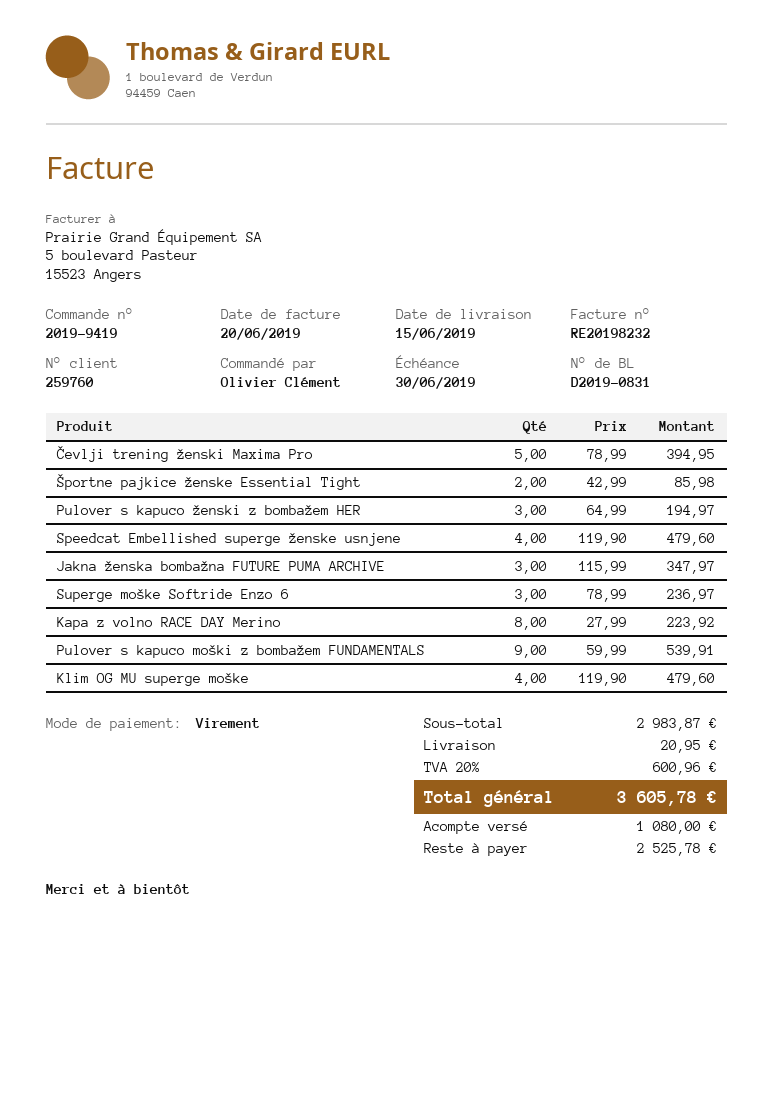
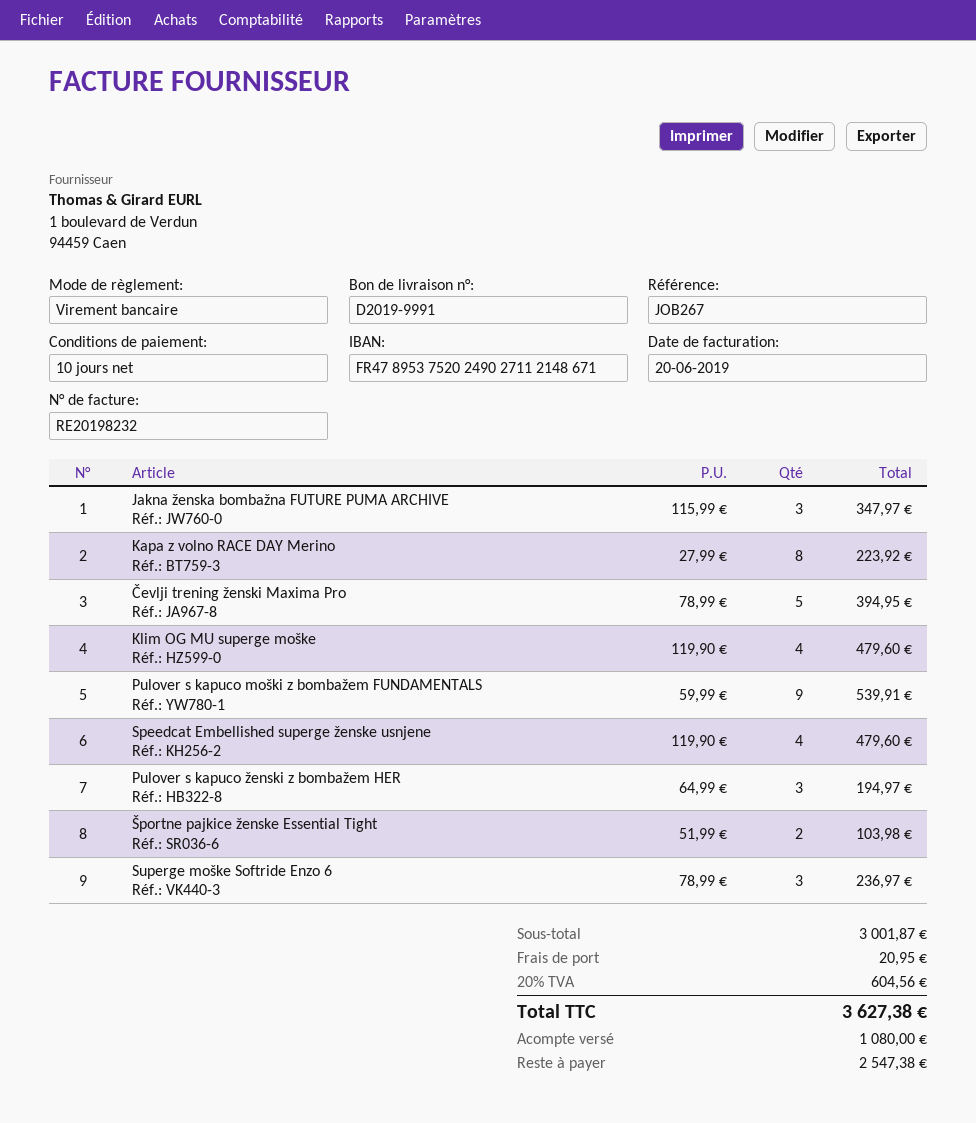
delivery note number: D2019-0831 -> D2019-9991
Športne pajkice ženske Essential Tight: 2 x 42.99 = 85.98 -> 2 x 51.99 = 103.98
subtotal: 2983.87 -> 3001.87
tax: 20% = 600.96 -> 20% = 604.56
total: 3605.78 -> 3627.38
balance: 2525.78 -> 2547.38

